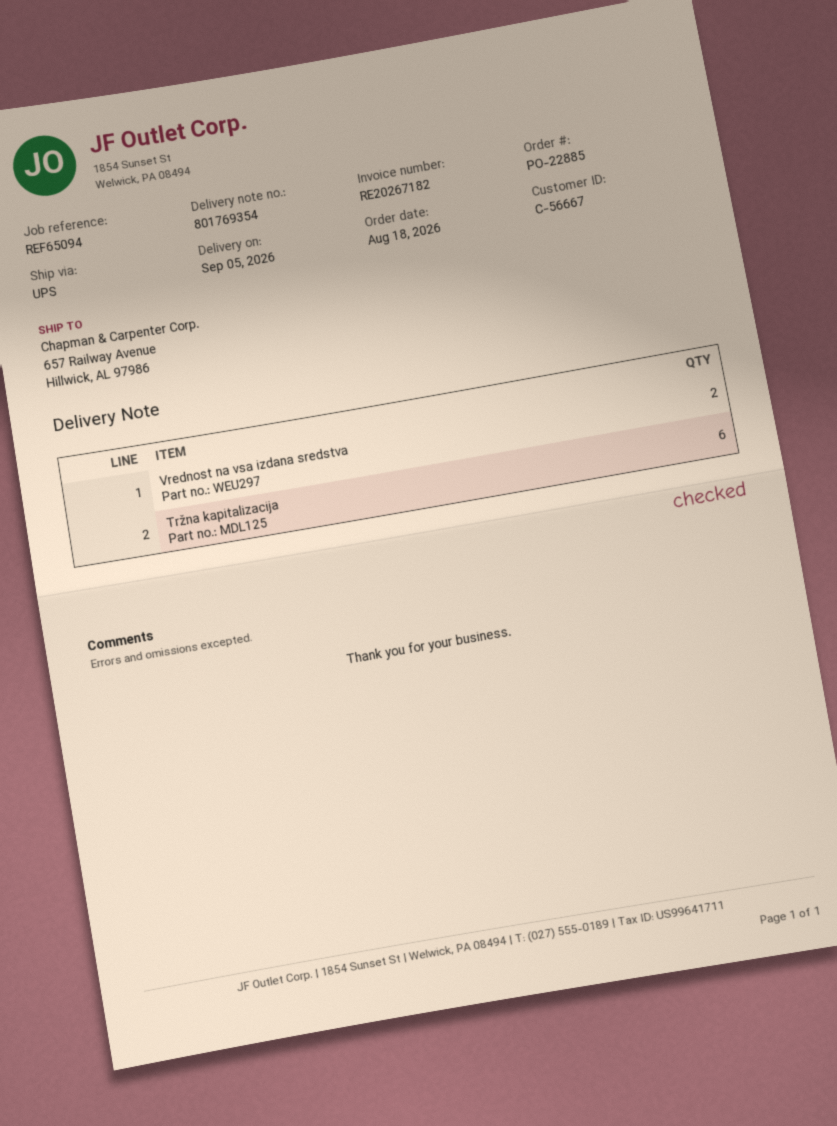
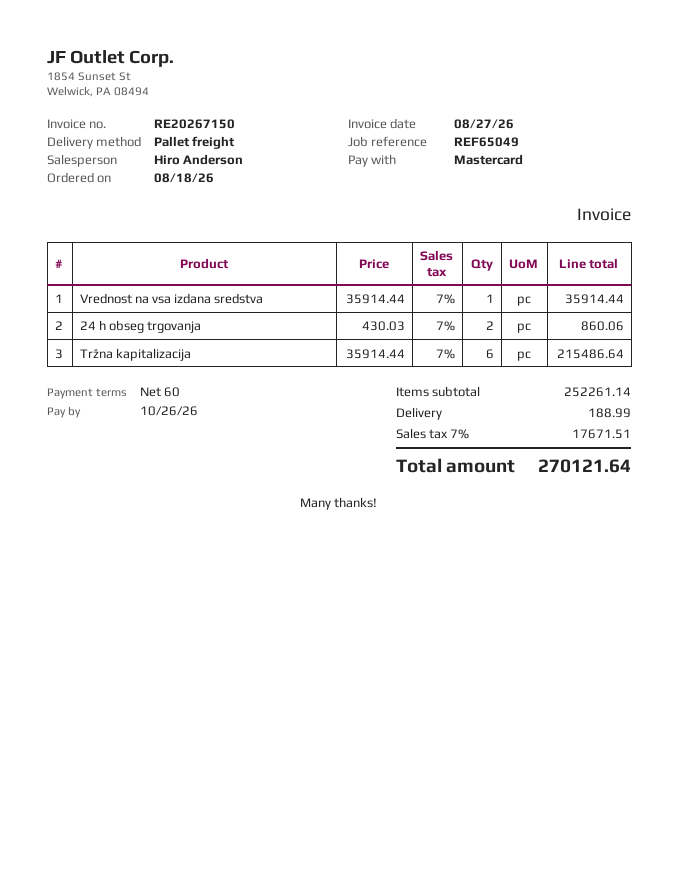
invoice number: RE20267182 -> RE20267150
reference: REF65094 -> REF65049
shipping method: UPS -> pallet freight
Vrednost na vsa izdana sredstva: 2 -> 1
24 h obseg trgovanja: none -> 2

